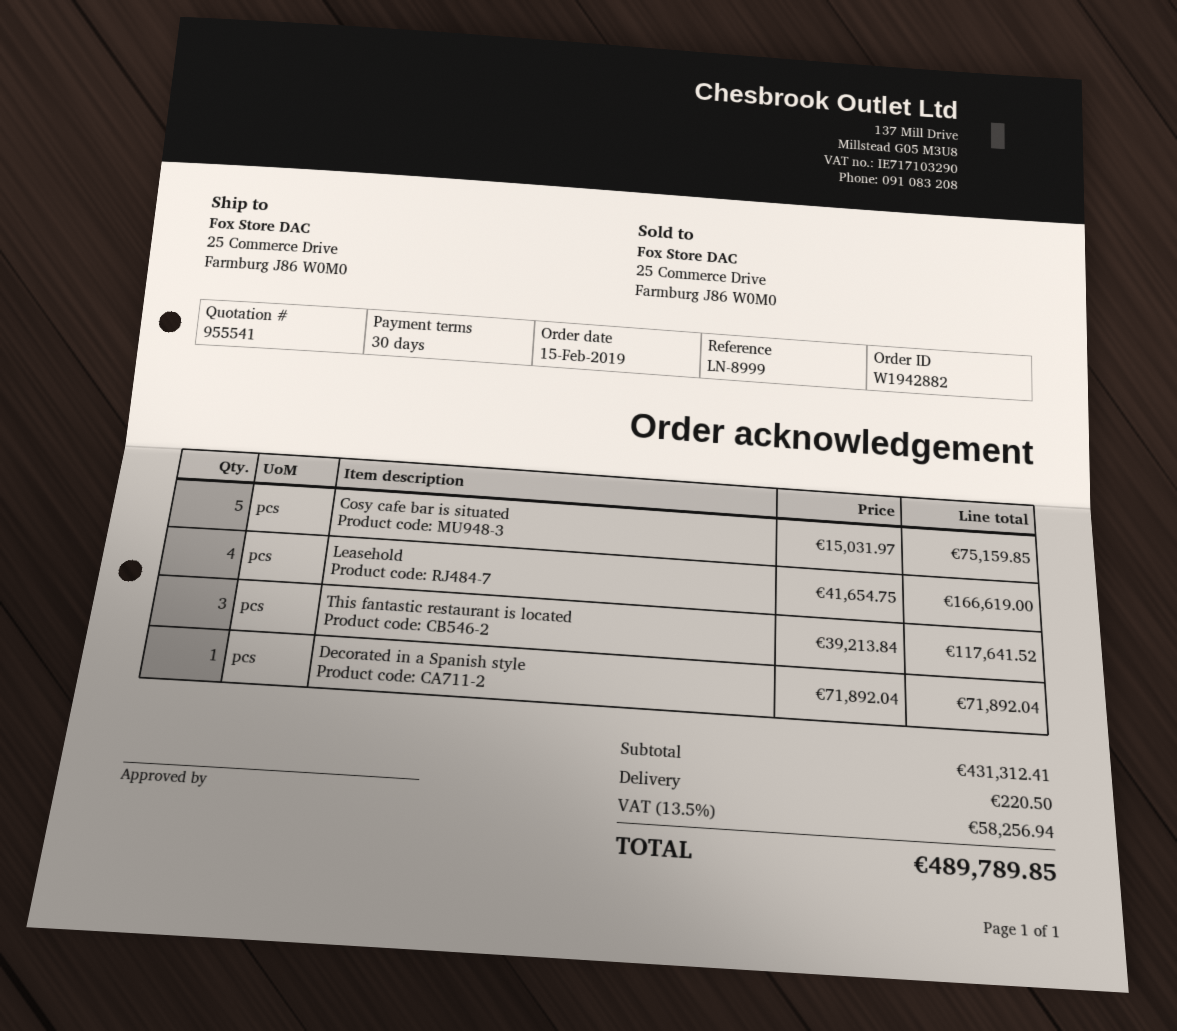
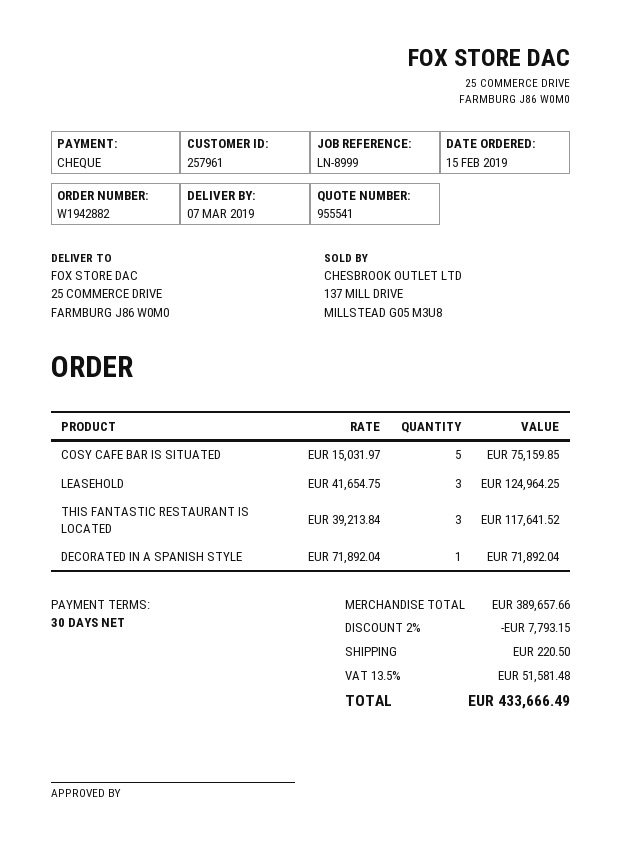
Leasehold: 4 x 41654.75 = 166619.00 -> 3 x 41654.75 = 124964.25
subtotal: 431312.41 -> 389657.66
discount: none -> 2% = 7793.15
tax: 13.5% = 58256.94 -> 13.5% = 51581.48
total: 489789.85 -> 433666.49

